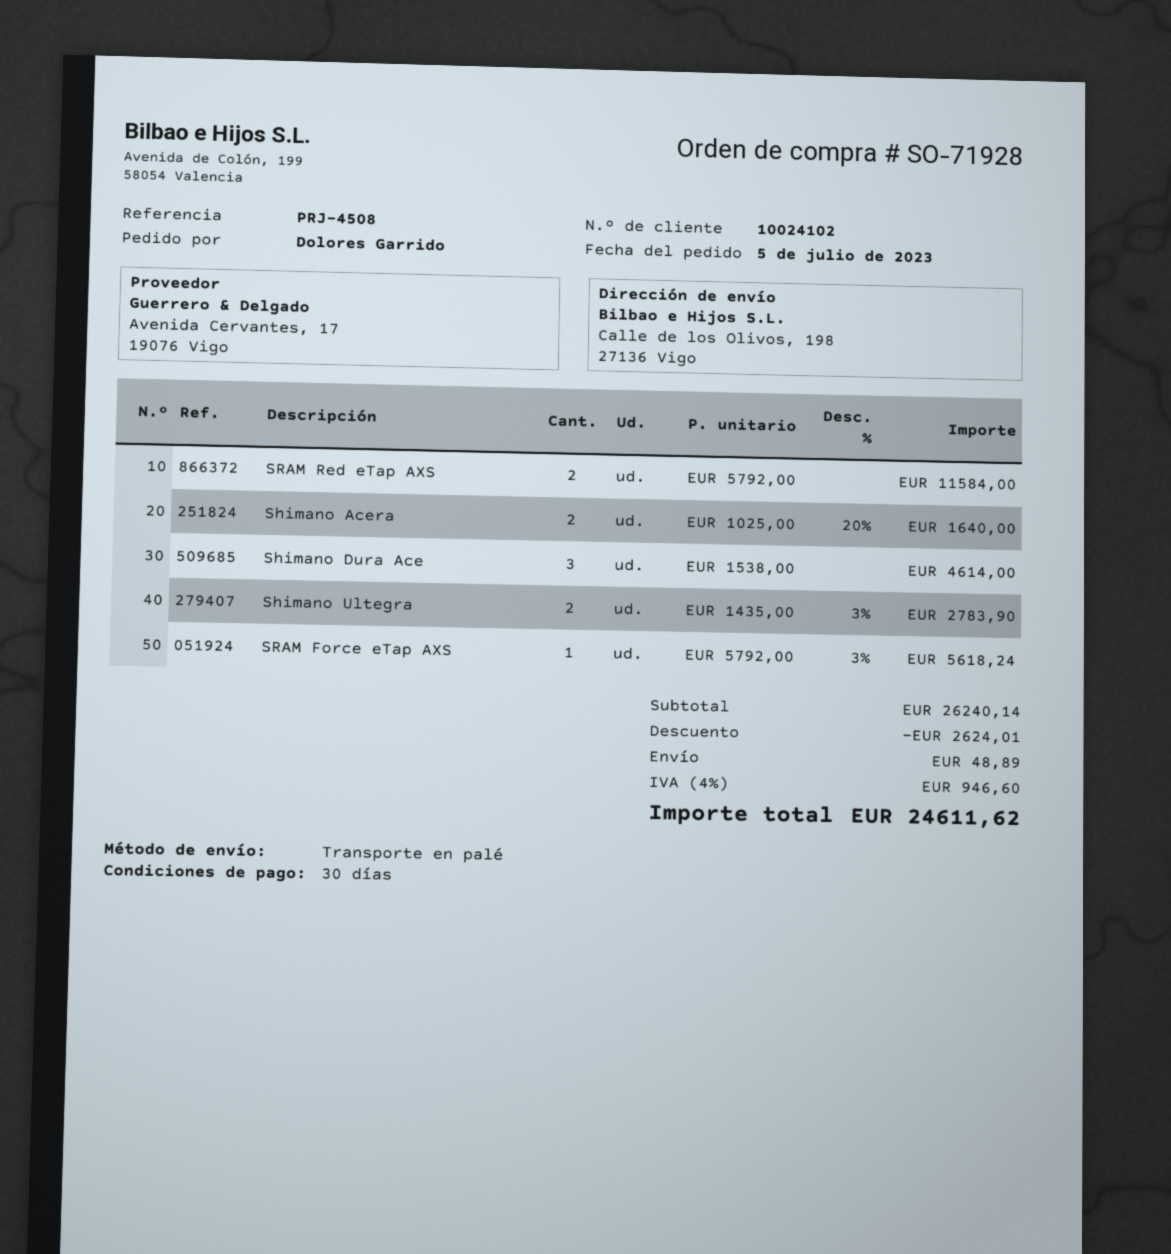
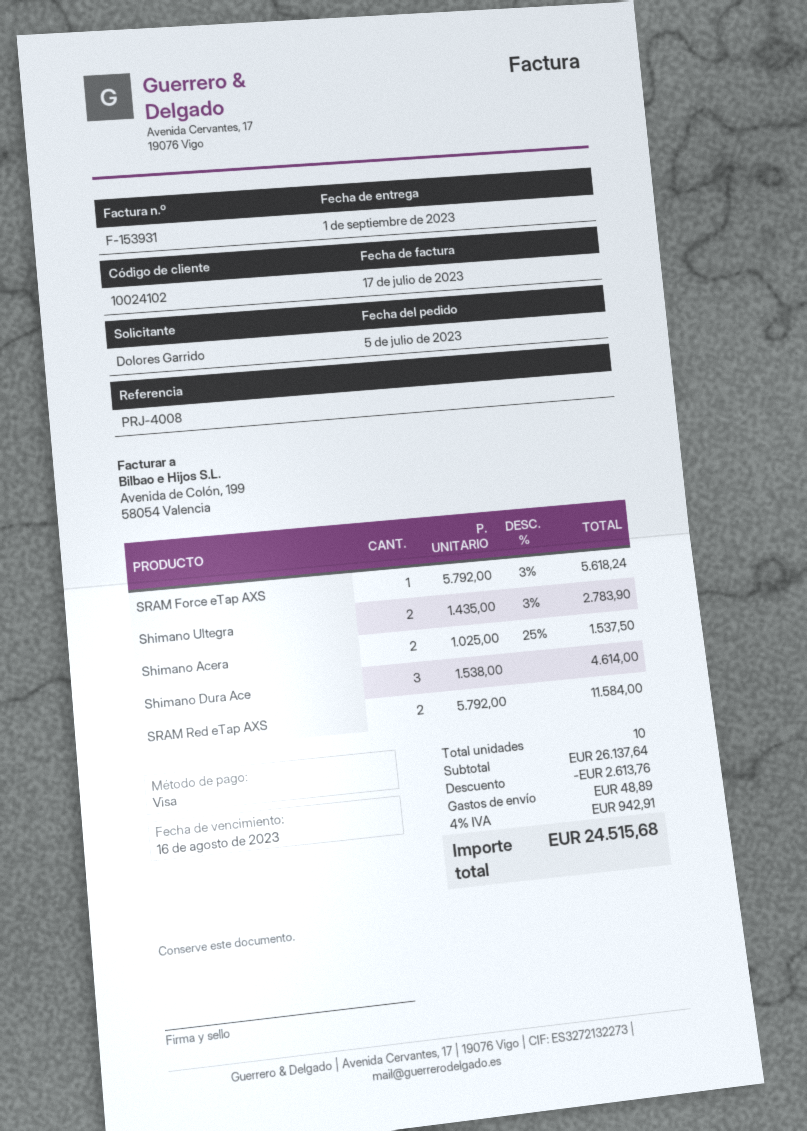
reference: PRJ-4508 -> PRJ-4008
Shimano Acera: 2 x 1025.00 - 20% = 1640.00 -> 2 x 1025.00 - 25% = 1537.50
subtotal: 26240.14 -> 26137.64
discount: 2624.01 -> 2613.76
tax: 4% = 946.60 -> 4% = 942.91
total: 24611.62 -> 24515.68

